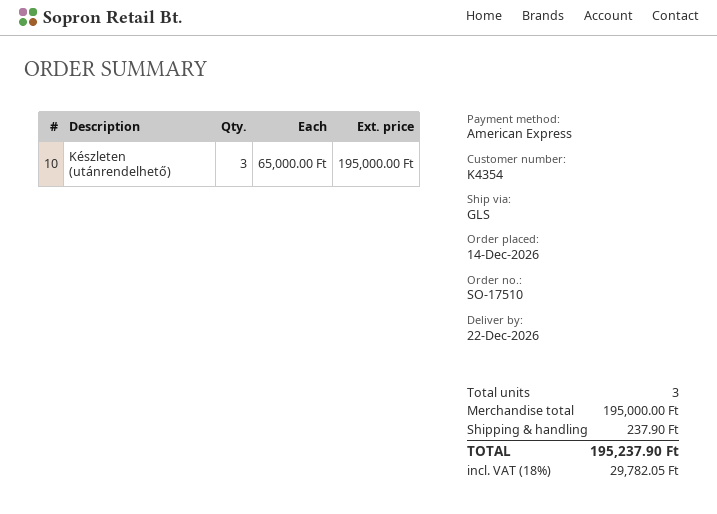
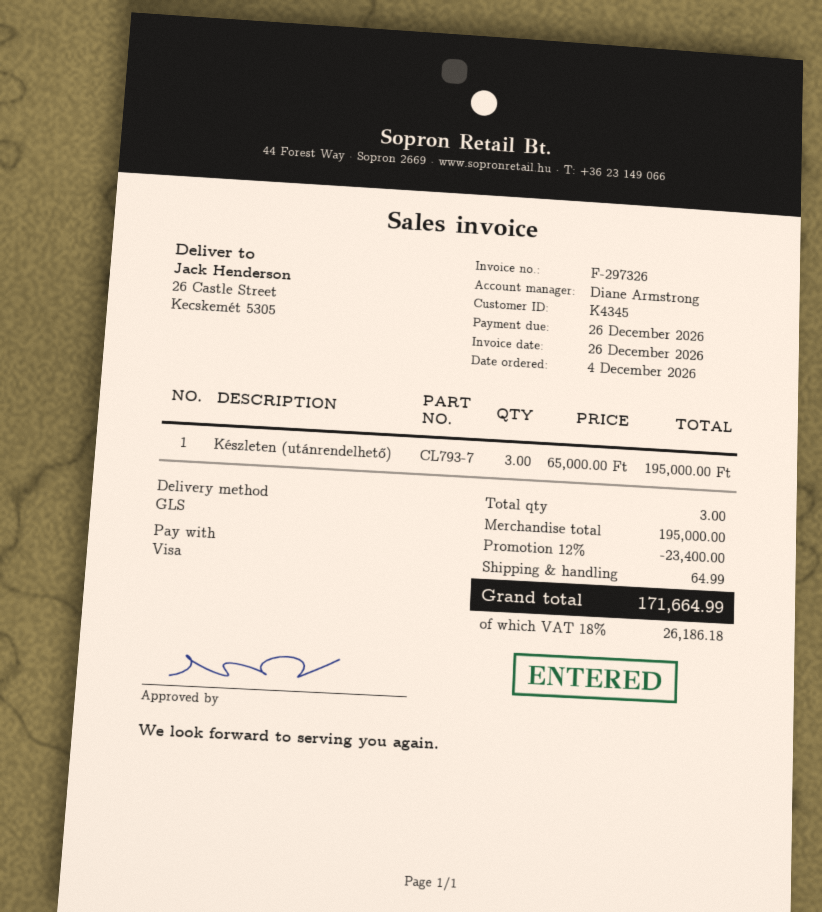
order date: 2026-12-14 -> 2026-12-04
customer number: K4354 -> K4345
payment method: American Express -> Visa
discount: none -> 12% = 23400.00
shipping: 237.90 -> 64.99
tax: 18% = 29782.05 -> 18% = 26186.18
total: 195237.90 -> 171664.99

